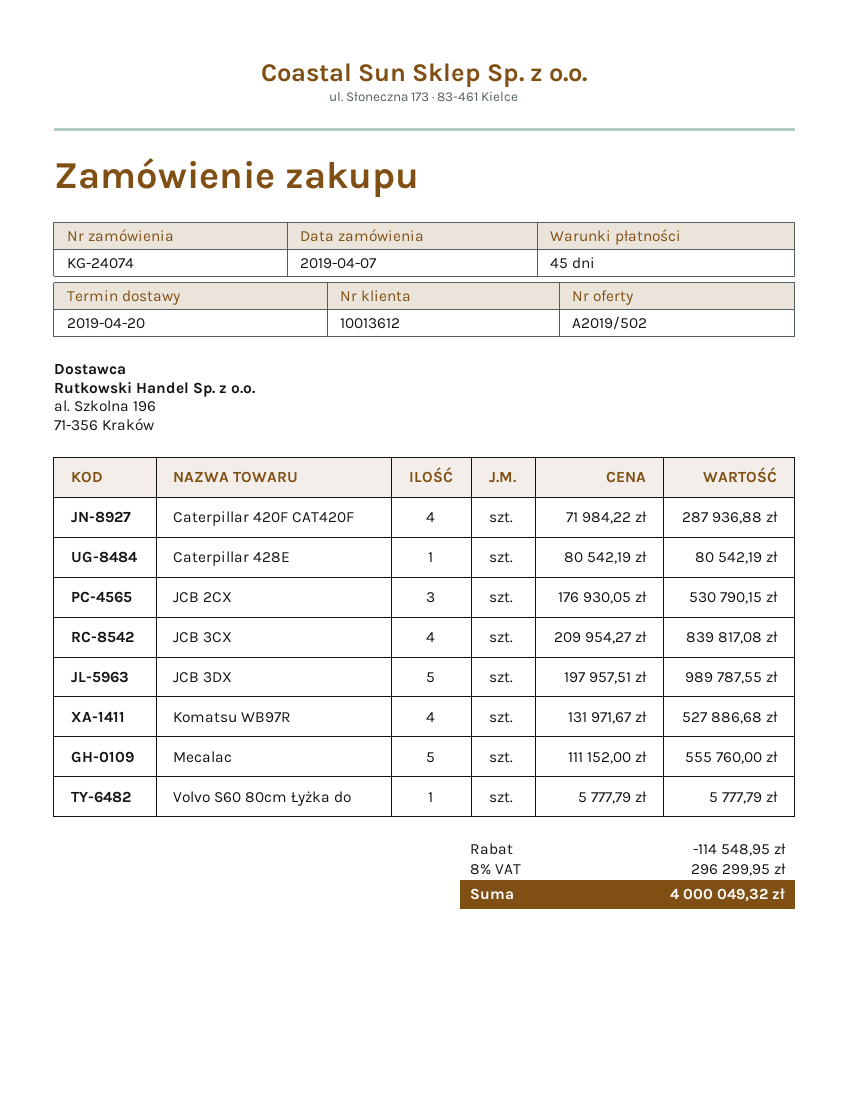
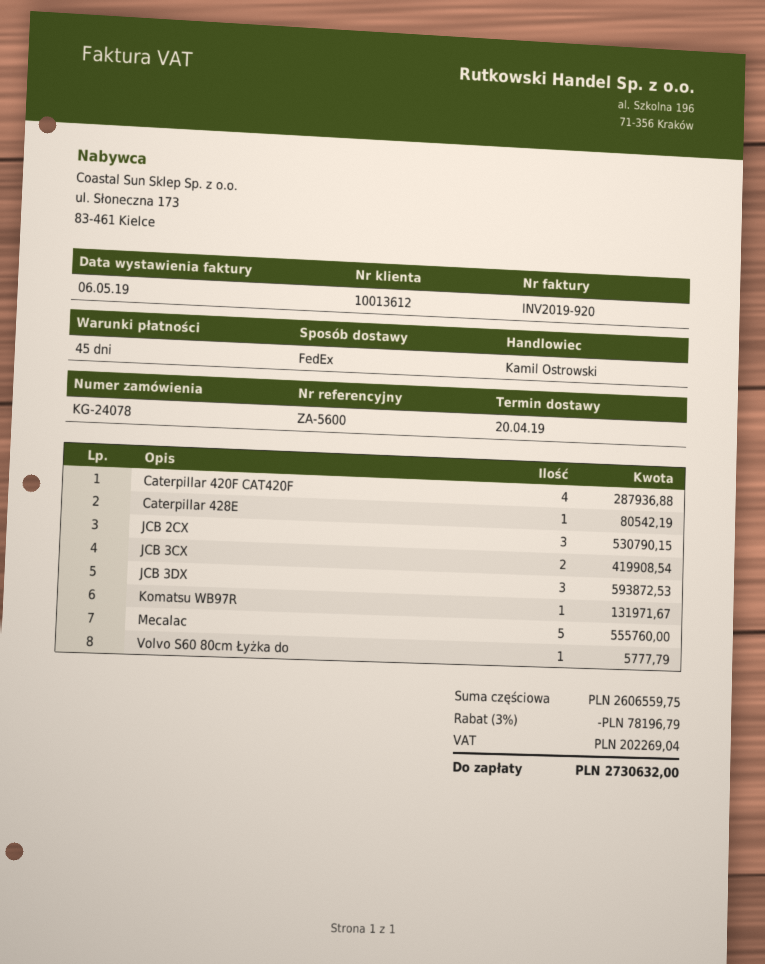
order number: KG-24074 -> KG-24078
JCB 3CX: 4 for 839817.08 -> 2 for 419908.54
JCB 3DX: 5 for 989787.55 -> 3 for 593872.53
Komatsu WB97R: 4 for 527886.68 -> 1 for 131971.67
discount: 114548.95 -> 78196.79
tax: 296299.95 -> 202269.04
total: 4000049.32 -> 2730632.00

